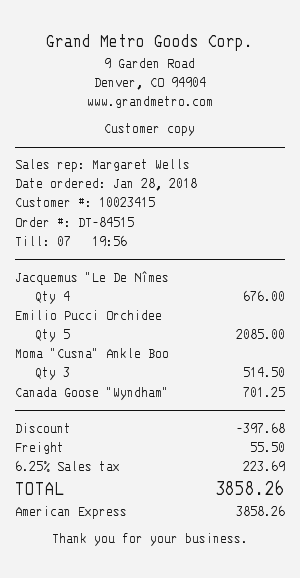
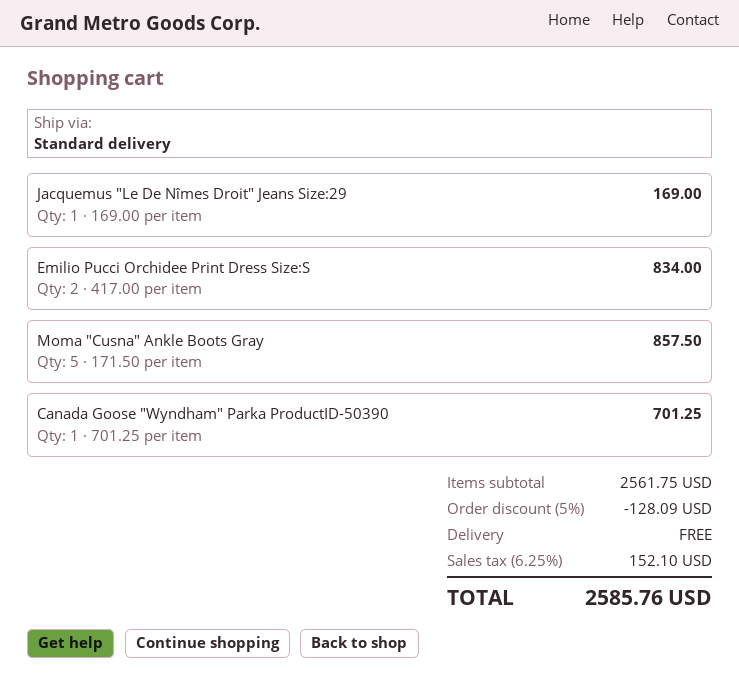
Jacquemus "Le De Nîmes: 4 for 676.00 -> 1 for 169.00
Emilio Pucci Orchidee: 5 for 2085.00 -> 2 for 834.00
Moma "Cusna" Ankle Boo: 3 for 514.50 -> 5 for 857.50
discount: 397.68 -> 128.09
shipping: 55.50 -> 0.00
tax: 6.25% = 223.69 -> 6.25% = 152.10
total: 3858.26 -> 2585.76

